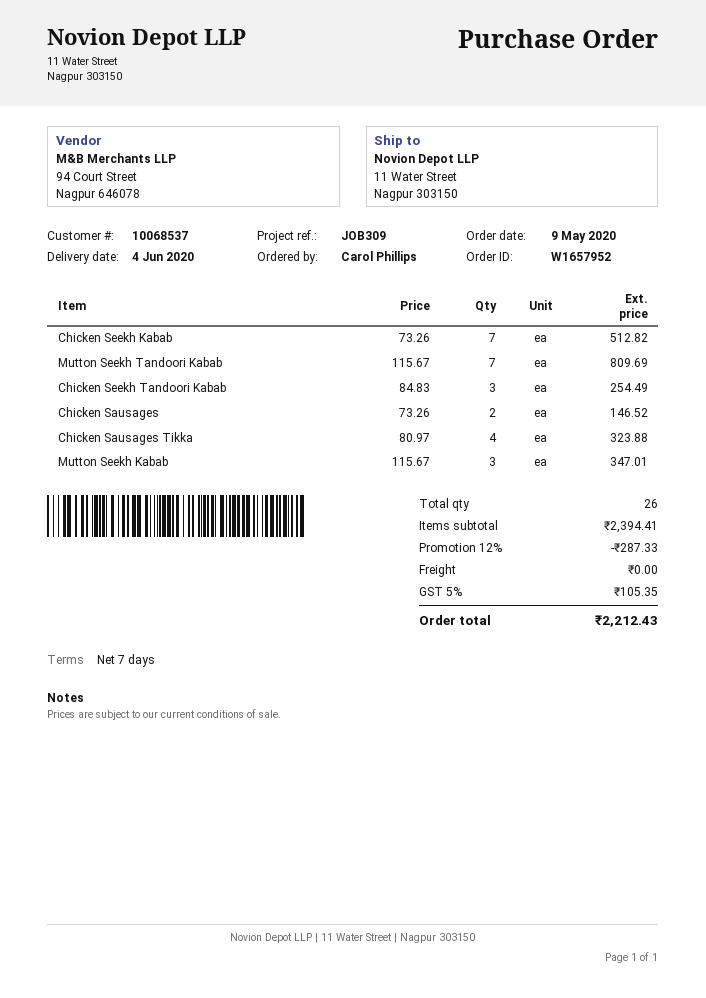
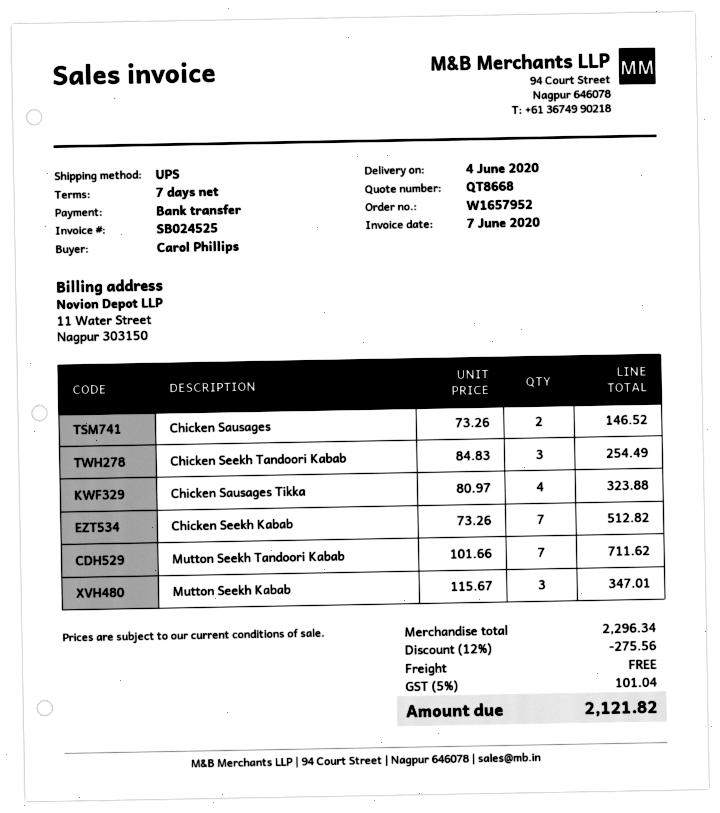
Mutton Seekh Tandoori Kabab: 7 x 115.67 = 809.69 -> 7 x 101.66 = 711.62
subtotal: 2394.41 -> 2296.34
discount: 12% = 287.33 -> 12% = 275.56
tax: 5% = 105.35 -> 5% = 101.04
total: 2212.43 -> 2121.82

